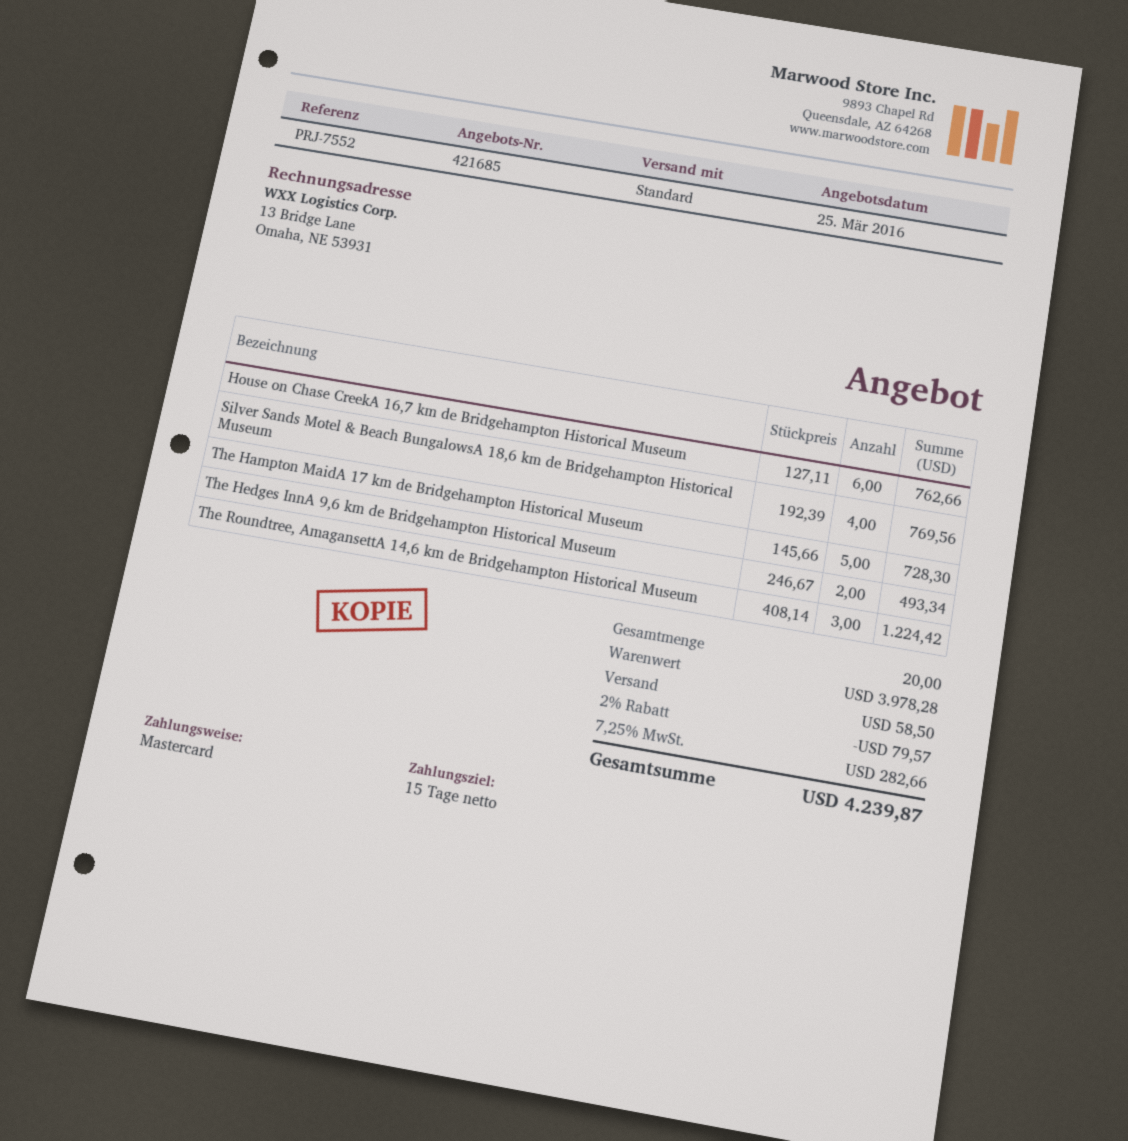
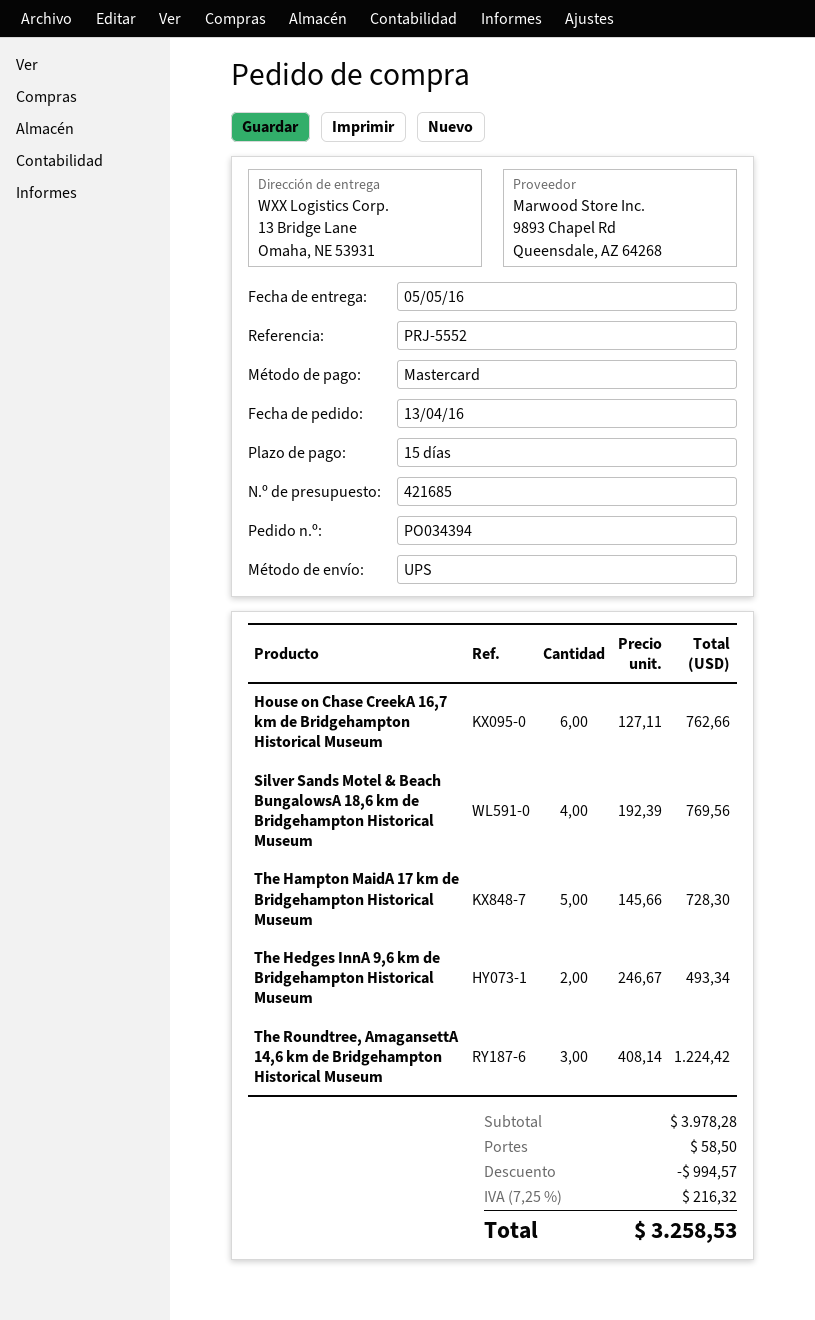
reference: PRJ-7552 -> PRJ-5552
shipping method: standard -> UPS
discount: 79.57 -> 994.57
tax: 7.25% = 282.66 -> 7.25% = 216.32
total: 4239.87 -> 3258.53

